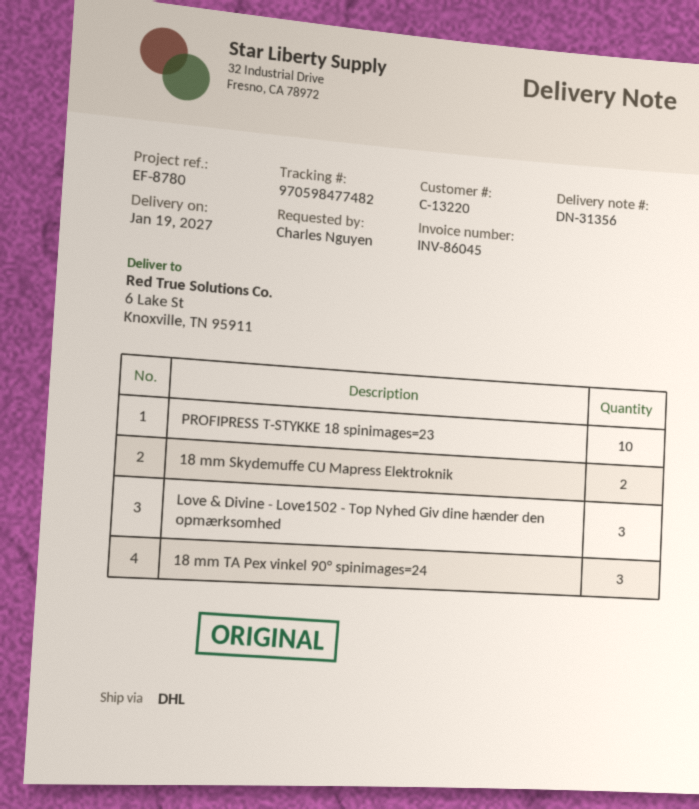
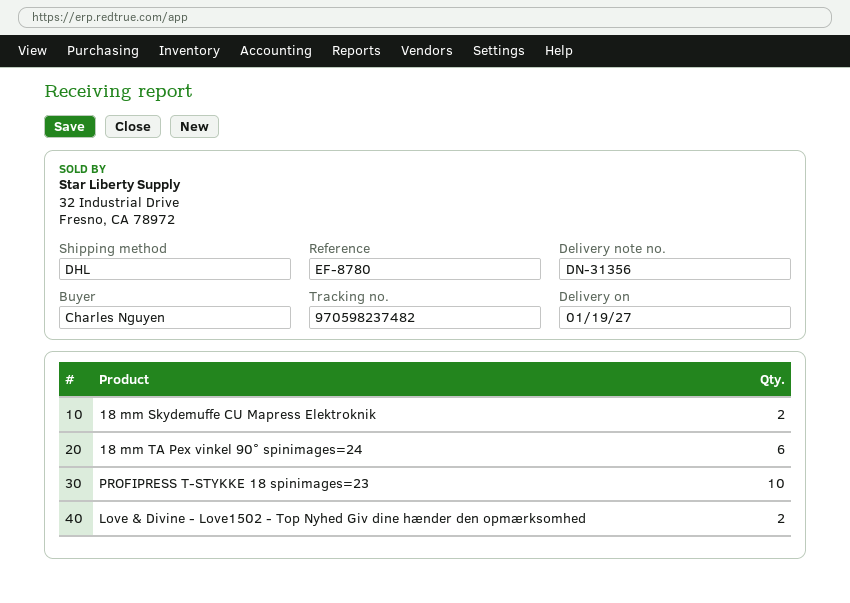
tracking number: 970598477482 -> 970598237482
Love & Divine - Love1502 - Top Nyhed Giv dine hænder den opmærksomhed: 3 -> 2
18 mm TA Pex vinkel 90° spinimages=24: 3 -> 6

